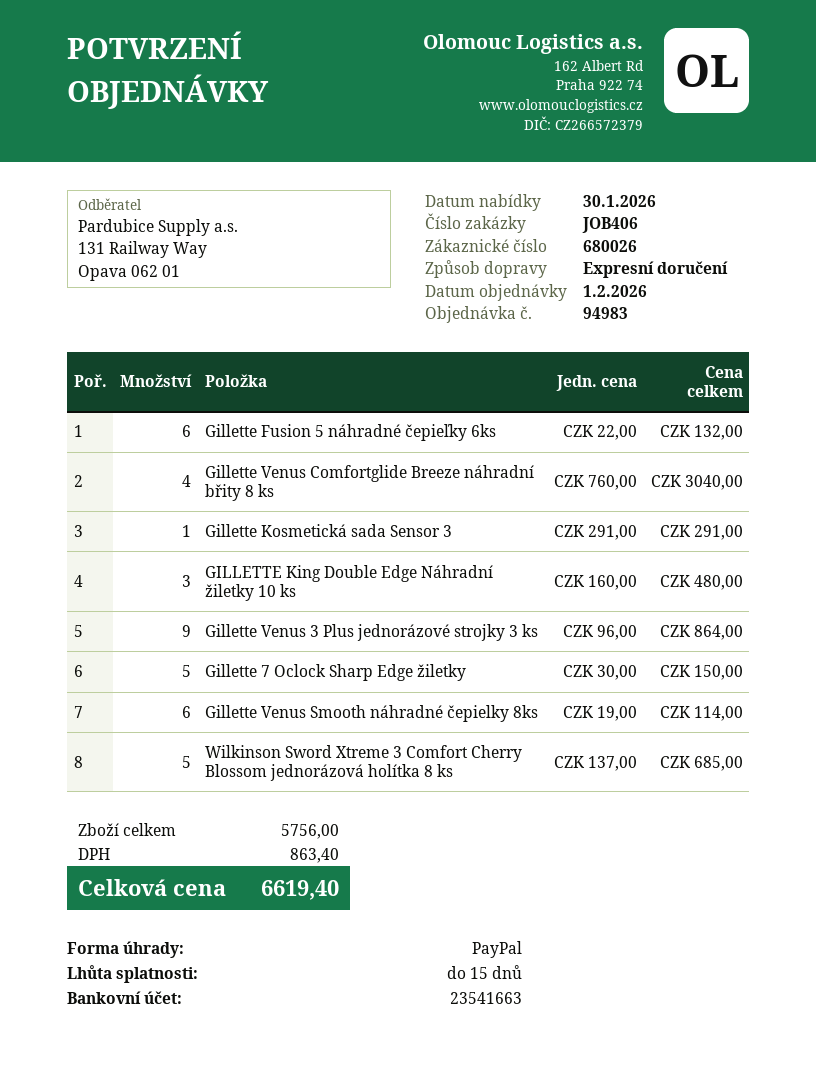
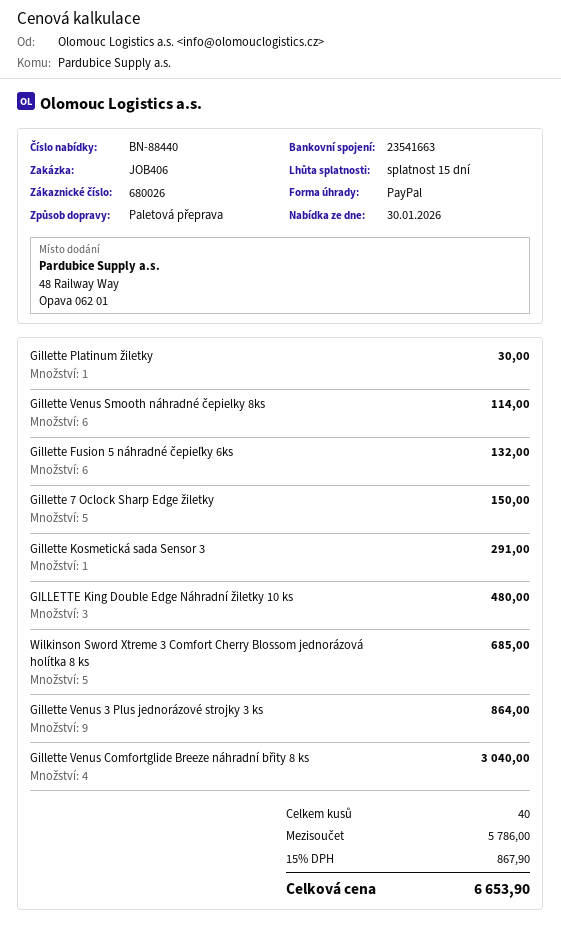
shipping method: express -> pallet freight
Gillette Platinum žiletky: none -> 1 for 30.00
subtotal: 5756.00 -> 5786.00
tax: 863.40 -> 867.90
total: 6619.40 -> 6653.90

